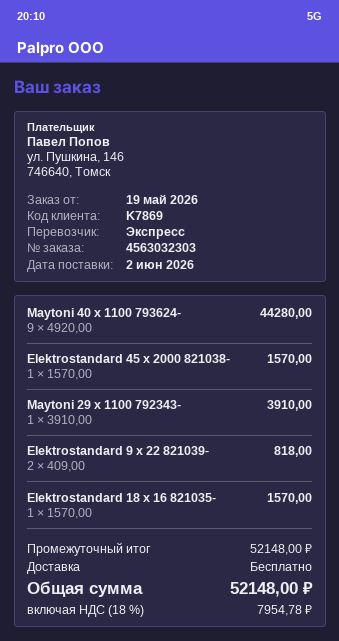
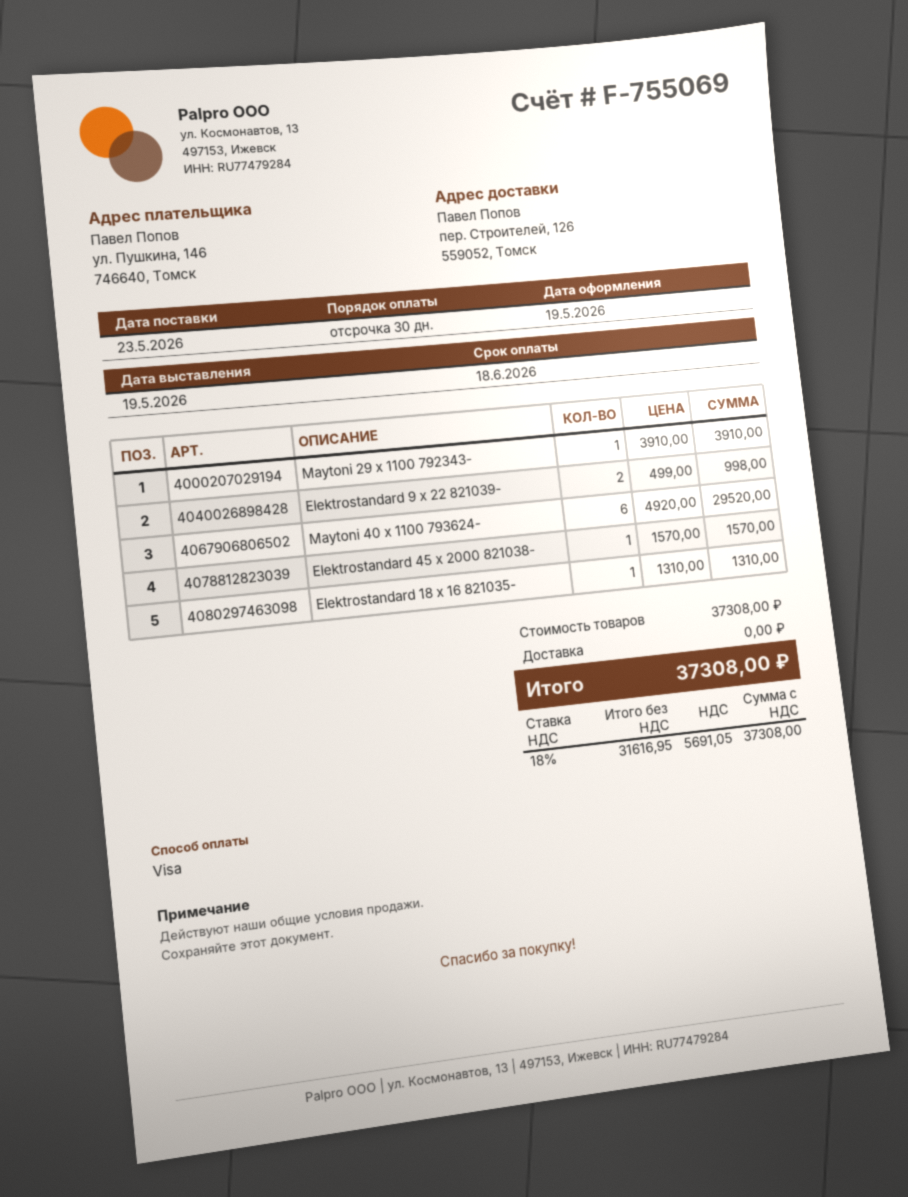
delivery date: 2026-06-02 -> 2026-05-23
Maytoni 40 x 1100 793624-: 9 x 4920.00 = 44280.00 -> 6 x 4920.00 = 29520.00
Elektrostandard 9 x 22 821039-: 2 x 409.00 = 818.00 -> 2 x 499.00 = 998.00
Elektrostandard 18 x 16 821035-: 1 x 1570.00 = 1570.00 -> 1 x 1310.00 = 1310.00
subtotal: 52148.00 -> 37308.00
tax: 18% = 7954.78 -> 18% = 5691.05
total: 52148.00 -> 37308.00

